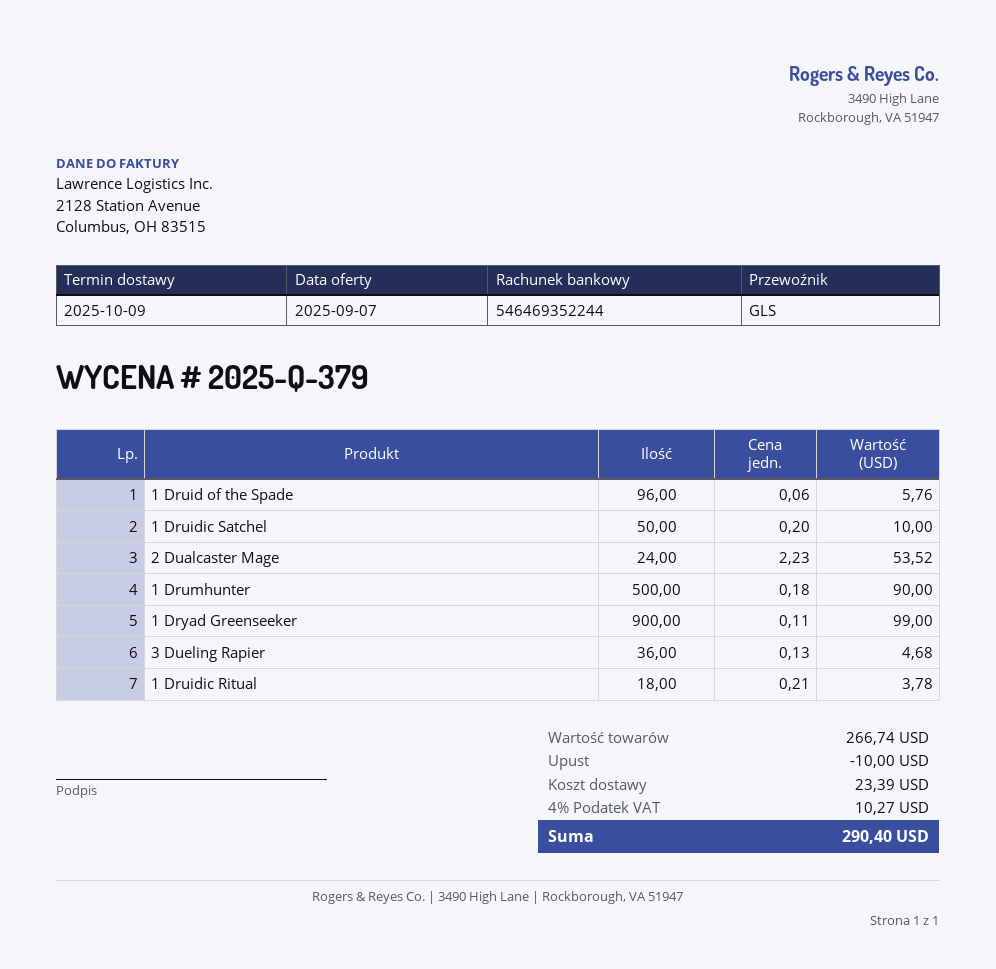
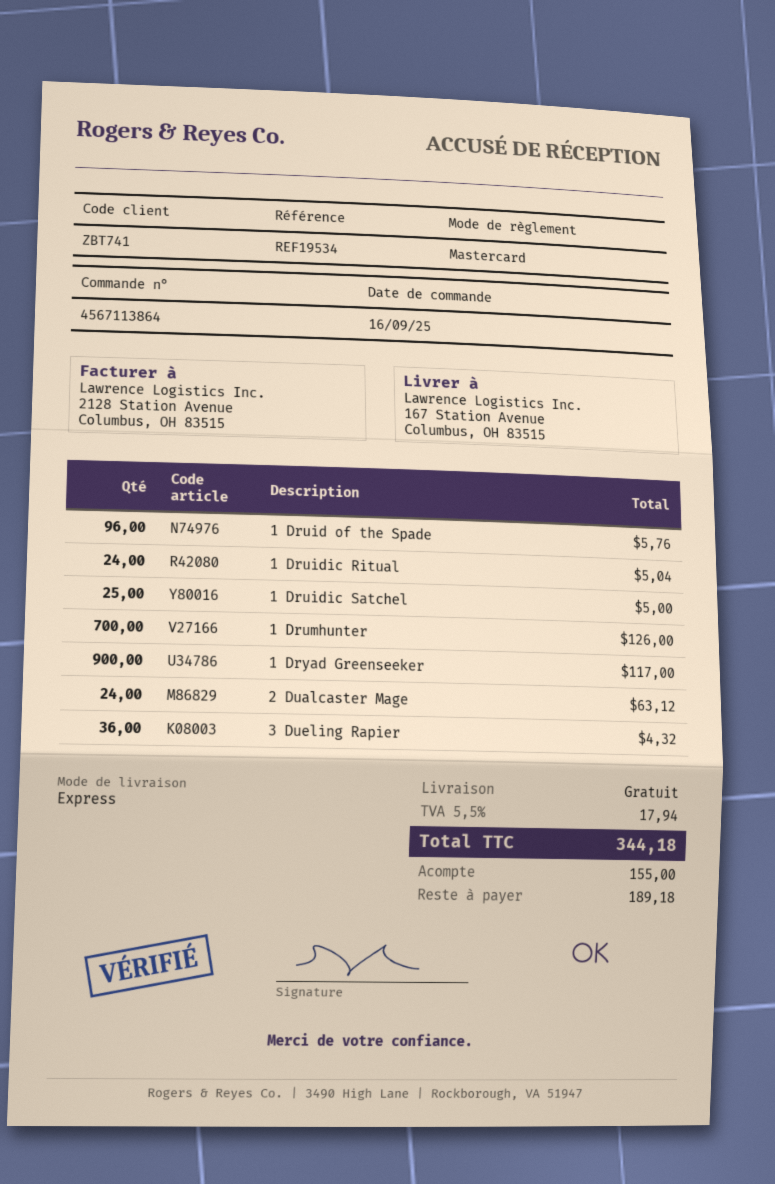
shipping method: GLS -> express
1 Druidic Satchel: 50 for 10.00 -> 25 for 5.00
2 Dualcaster Mage: 24 for 53.52 -> 24 for 63.12
1 Drumhunter: 500 for 90.00 -> 700 for 126.00
1 Dryad Greenseeker: 900 for 99.00 -> 900 for 117.00
3 Dueling Rapier: 36 for 4.68 -> 36 for 4.32
1 Druidic Ritual: 18 for 3.78 -> 24 for 5.04
discount: 10.00 -> none
shipping: 23.39 -> 0.00
tax: 4% = 10.27 -> 5.5% = 17.94
total: 290.40 -> 344.18

